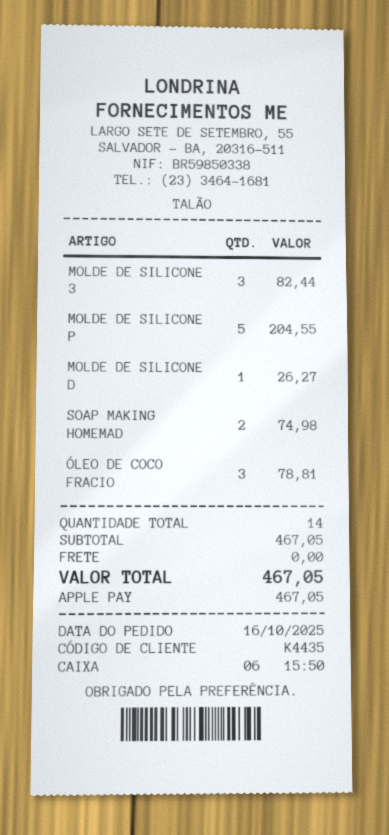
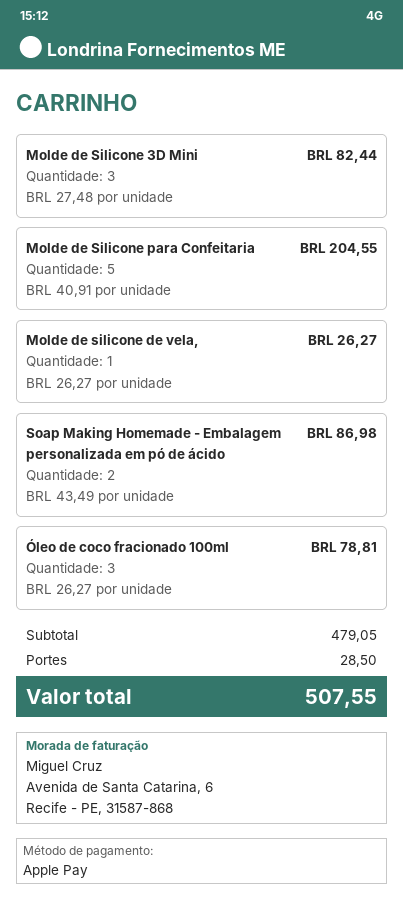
SOAP MAKING HOMEMAD: 2 for 74.98 -> 2 for 86.98
subtotal: 467.05 -> 479.05
shipping: 0.00 -> 28.50
total: 467.05 -> 507.55

